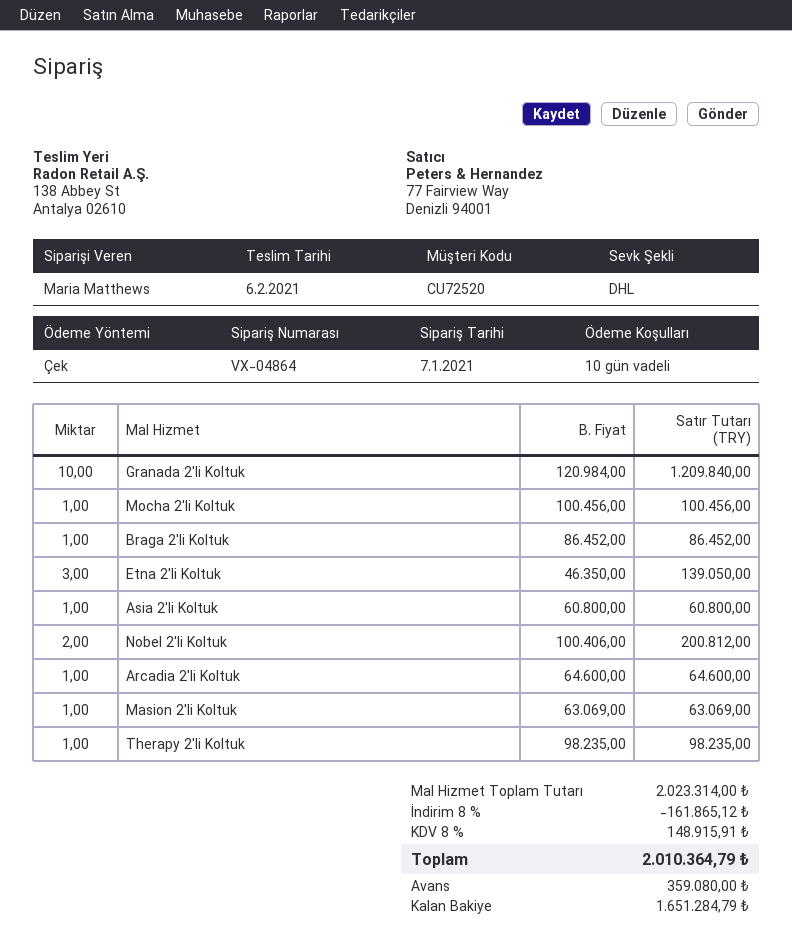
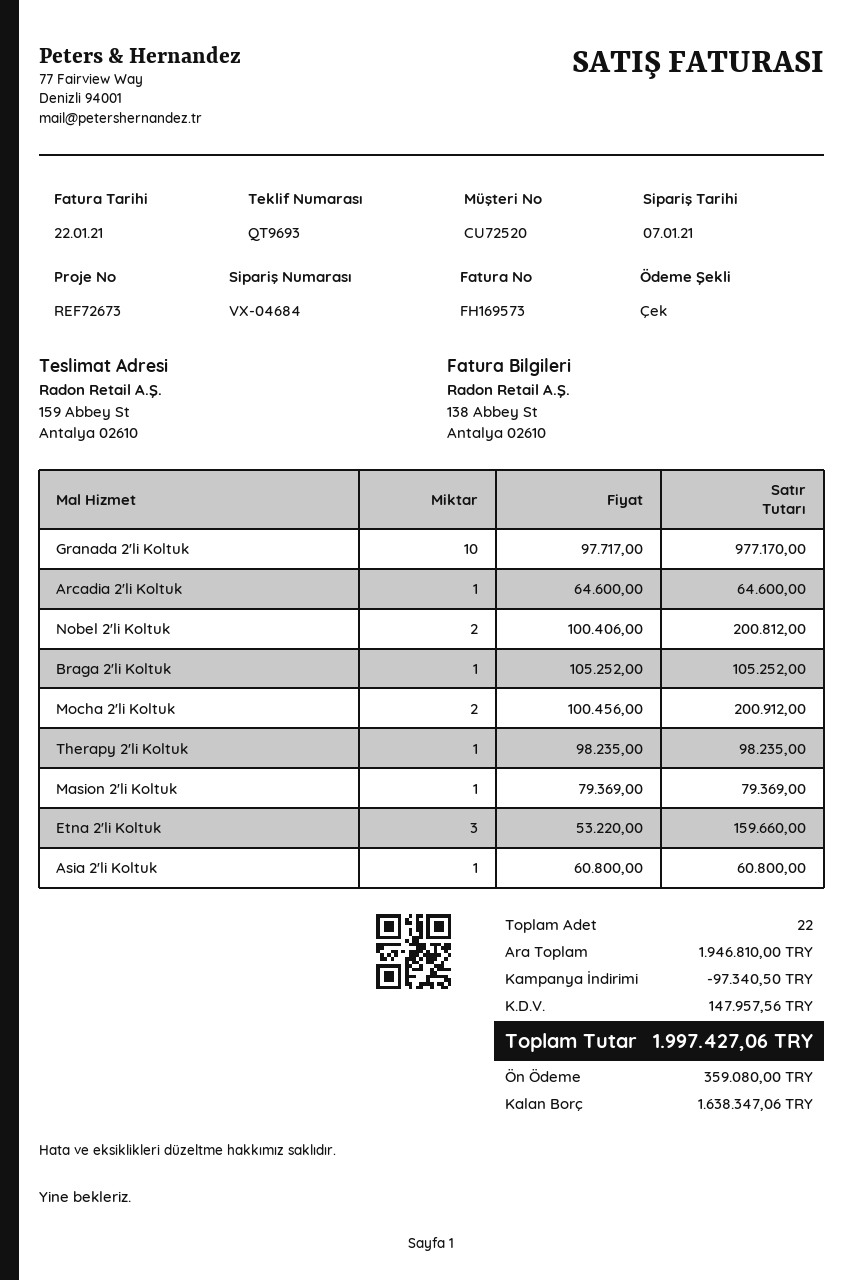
order number: VX-04864 -> VX-04684
ship to: 138 Abbey St, Antalya 02610 -> 159 Abbey St, Antalya 02610
Granada 2'li Koltuk: 10 x 120984.00 = 1209840.00 -> 10 x 97717.00 = 977170.00
Mocha 2'li Koltuk: 1 x 100456.00 = 100456.00 -> 2 x 100456.00 = 200912.00
Braga 2'li Koltuk: 1 x 86452.00 = 86452.00 -> 1 x 105252.00 = 105252.00
Etna 2'li Koltuk: 3 x 46350.00 = 139050.00 -> 3 x 53220.00 = 159660.00
Masion 2'li Koltuk: 1 x 63069.00 = 63069.00 -> 1 x 79369.00 = 79369.00
subtotal: 2023314.00 -> 1946810.00
discount: 161865.12 -> 97340.50
tax: 148915.91 -> 147957.56
total: 2010364.79 -> 1997427.06
balance: 1651284.79 -> 1638347.06

